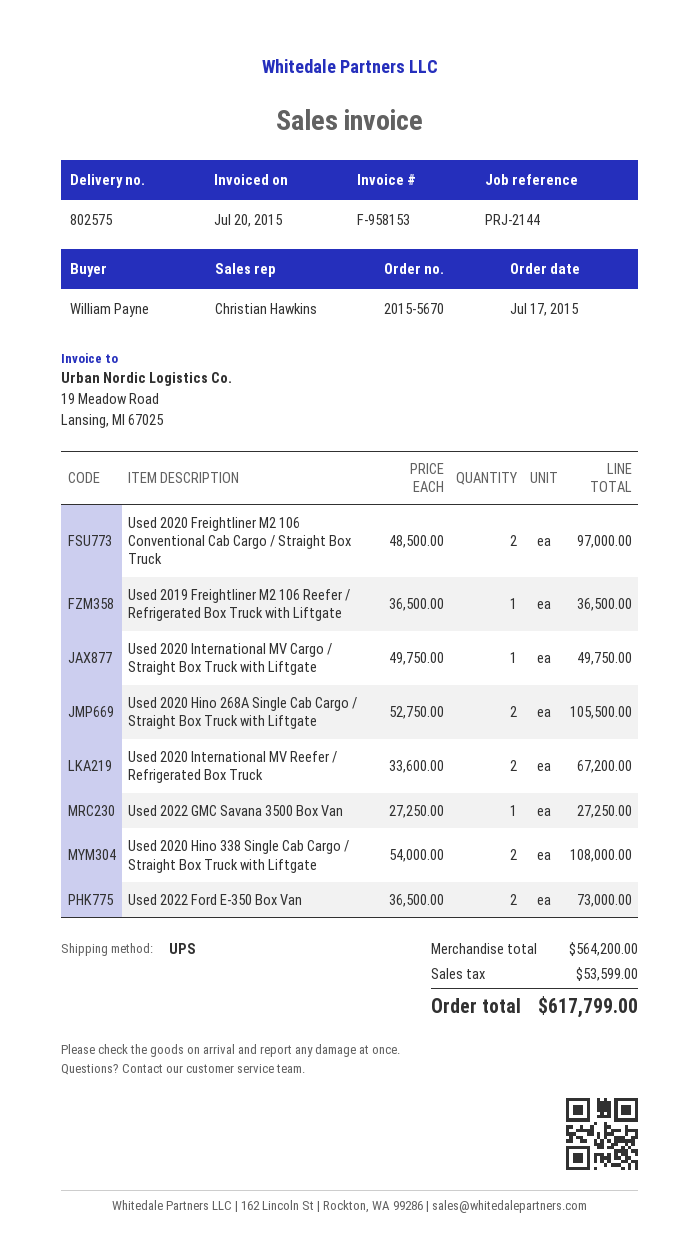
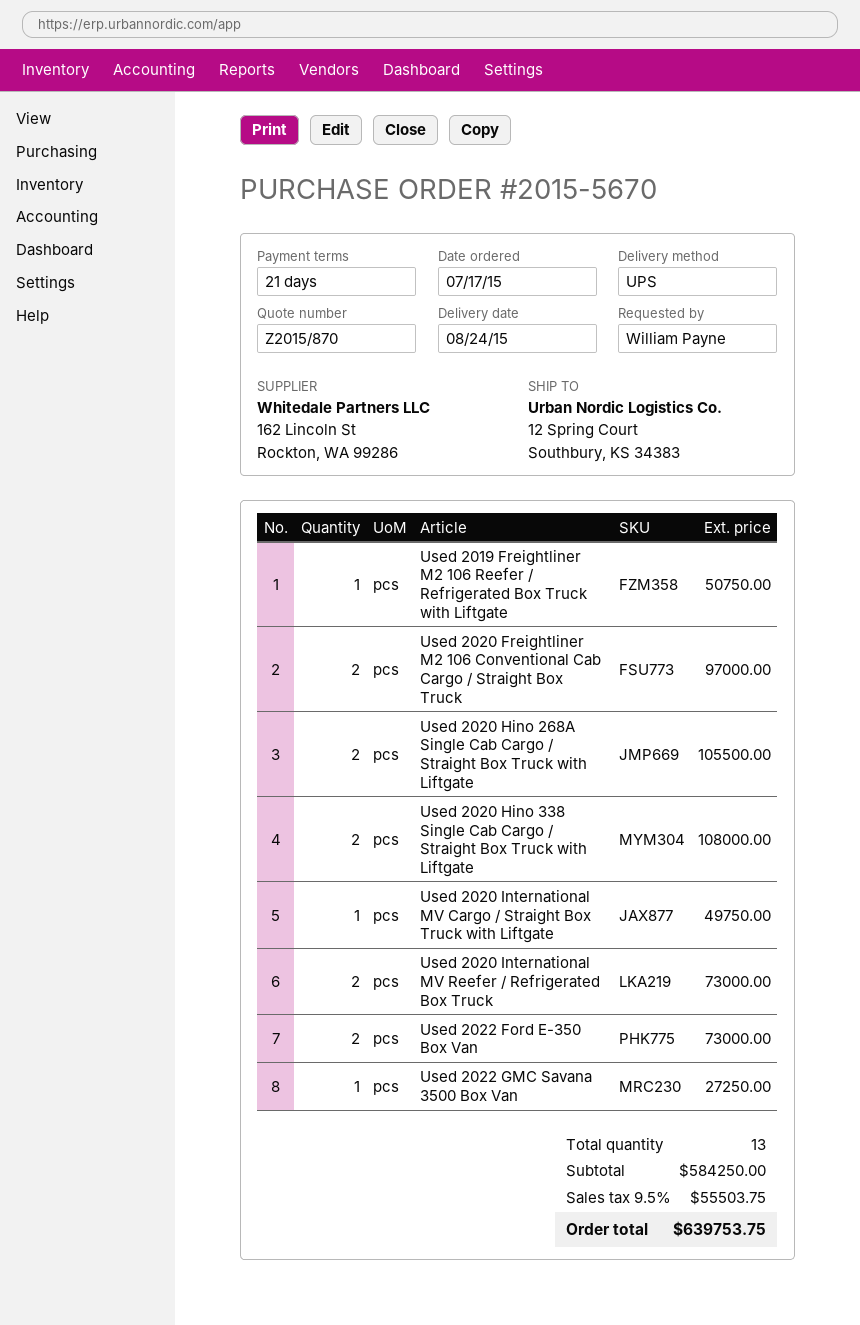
Used 2019 Freightliner M2 106 Reefer / Refrigerated Box Truck with Liftgate: 1 for 36500.00 -> 1 for 50750.00
Used 2020 International MV Reefer / Refrigerated Box Truck: 2 for 67200.00 -> 2 for 73000.00
subtotal: 564200.00 -> 584250.00
tax: 53599.00 -> 55503.75
total: 617799.00 -> 639753.75

